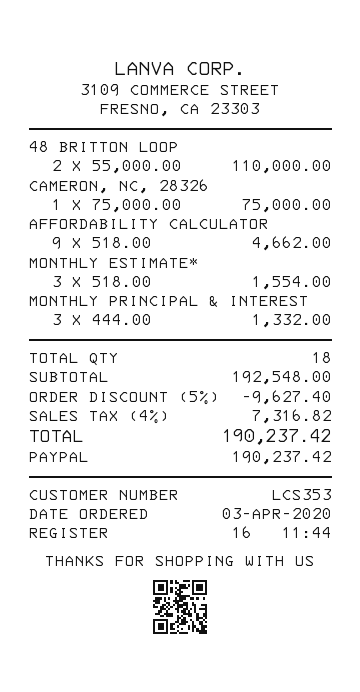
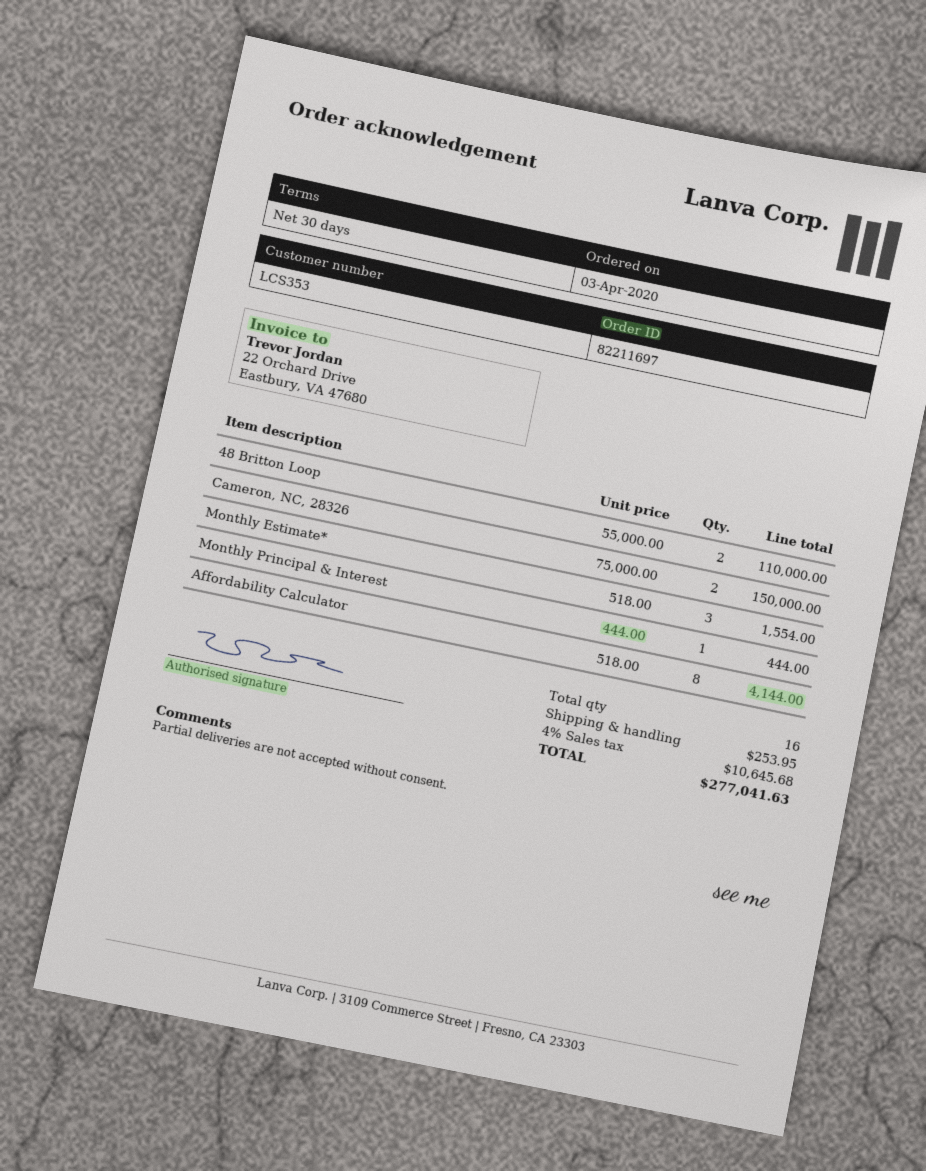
CAMERON, NC, 28326: 1 x 75000.00 = 75000.00 -> 2 x 75000.00 = 150000.00
AFFORDABILITY CALCULATOR: 9 x 518.00 = 4662.00 -> 8 x 518.00 = 4144.00
MONTHLY PRINCIPAL & INTEREST: 3 x 444.00 = 1332.00 -> 1 x 444.00 = 444.00
total quantity: 18 -> 16
discount: 5% = 9627.40 -> none
shipping: none -> 253.95
tax: 4% = 7316.82 -> 4% = 10645.68
total: 190237.42 -> 277041.63

